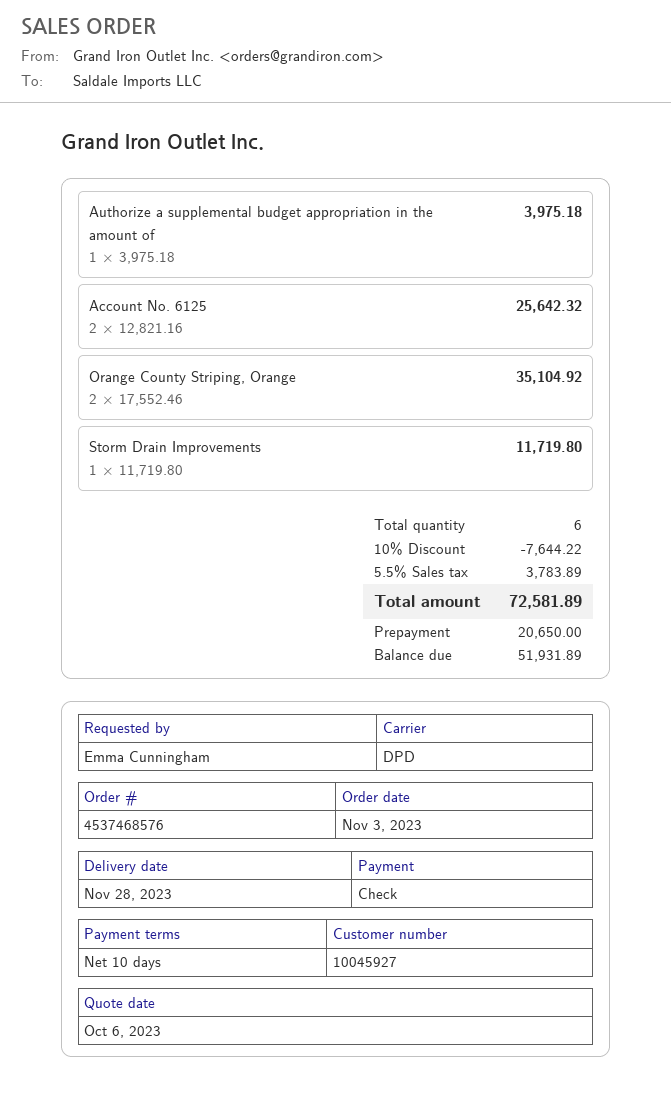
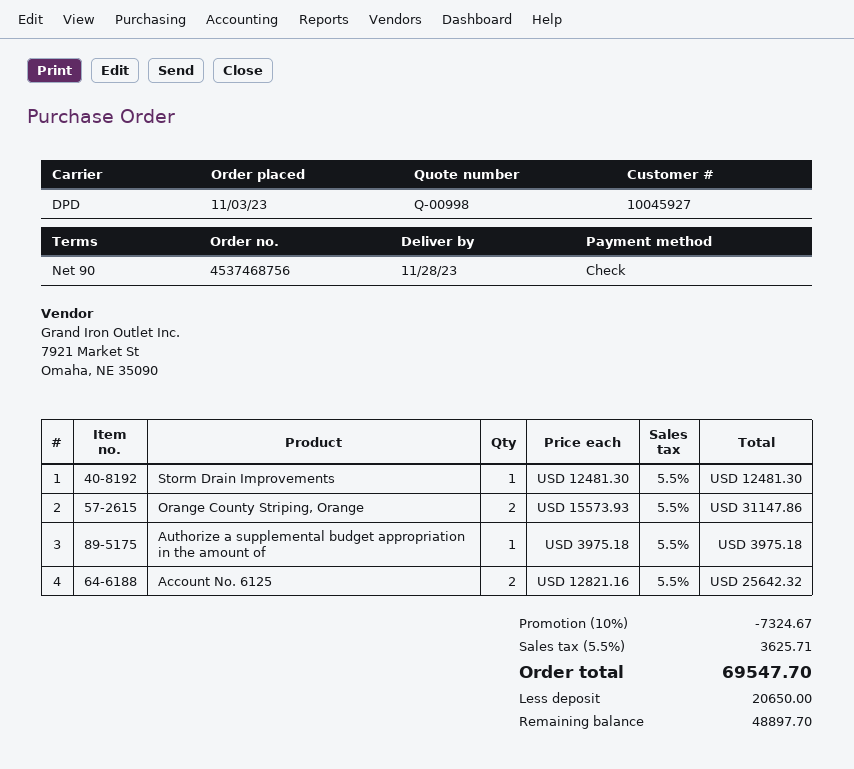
order number: 4537468576 -> 4537468756
payment terms: 10 days -> 90 days
Orange County Striping, Orange: 2 x 17552.46 = 35104.92 -> 2 x 15573.93 = 31147.86
Storm Drain Improvements: 1 x 11719.80 = 11719.80 -> 1 x 12481.30 = 12481.30
discount: 10% = 7644.22 -> 10% = 7324.67
tax: 5.5% = 3783.89 -> 5.5% = 3625.71
total: 72581.89 -> 69547.70
balance: 51931.89 -> 48897.70

